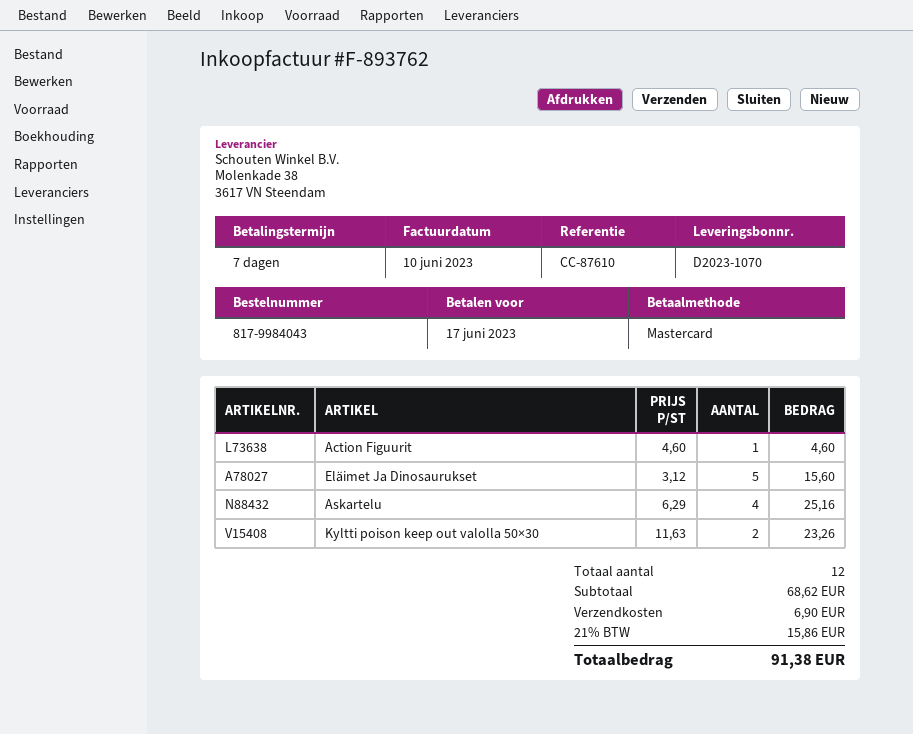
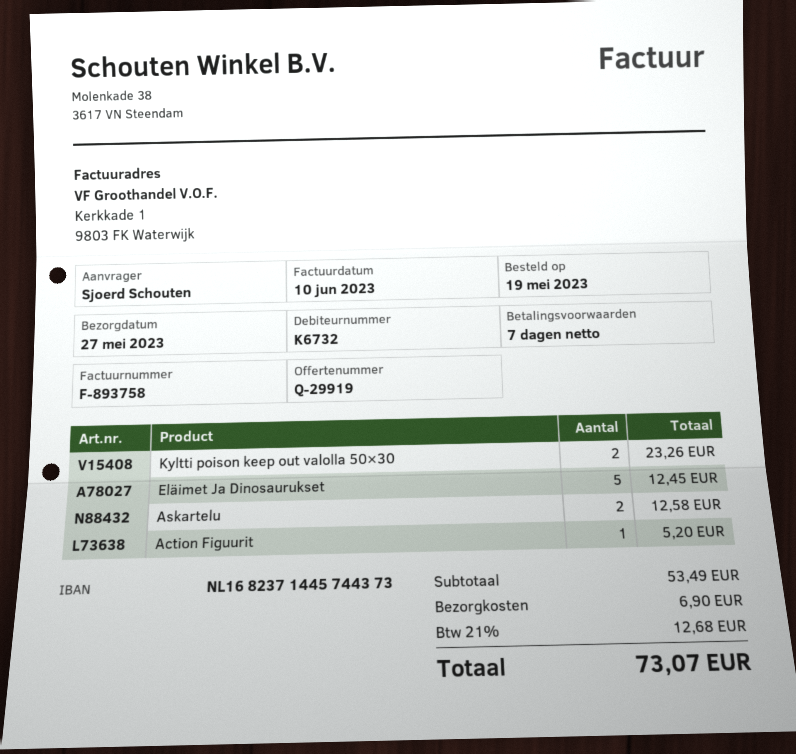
invoice number: F-893762 -> F-893758
Action Figuurit: 1 for 4.60 -> 1 for 5.20
Eläimet Ja Dinosaurukset: 5 for 15.60 -> 5 for 12.45
Askartelu: 4 for 25.16 -> 2 for 12.58
subtotal: 68.62 -> 53.49
tax: 21% = 15.86 -> 21% = 12.68
total: 91.38 -> 73.07

